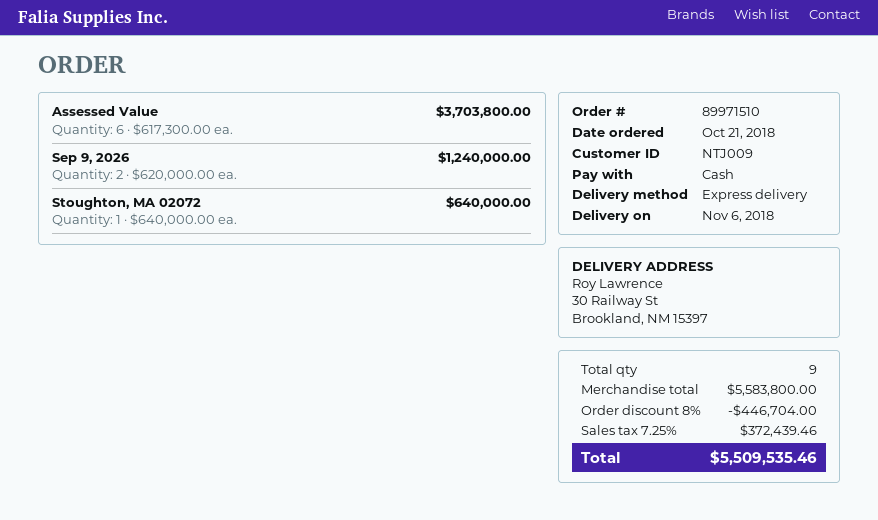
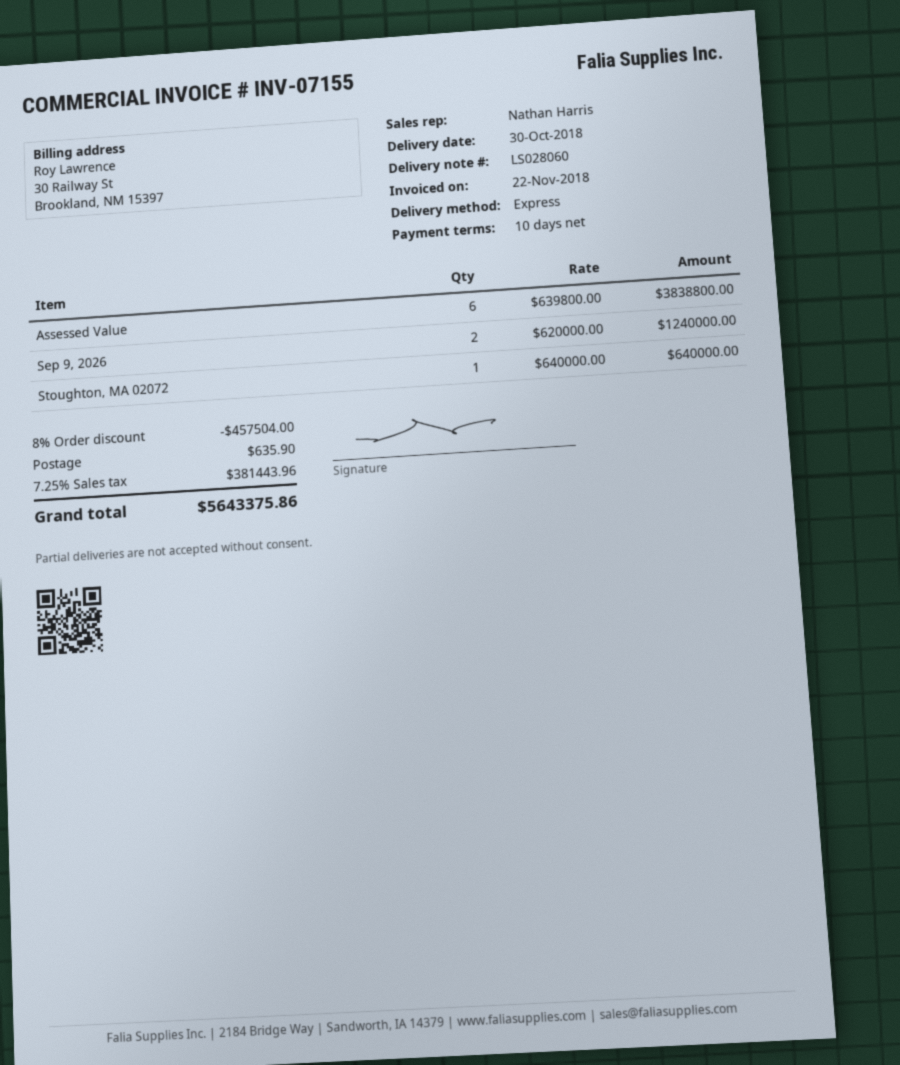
delivery date: 2018-11-06 -> 2018-10-30
Assessed Value: 6 x 617300.00 = 3703800.00 -> 6 x 639800.00 = 3838800.00
discount: 8% = 446704.00 -> 8% = 457504.00
shipping: none -> 635.90
tax: 7.25% = 372439.46 -> 7.25% = 381443.96
total: 5509535.46 -> 5643375.86

